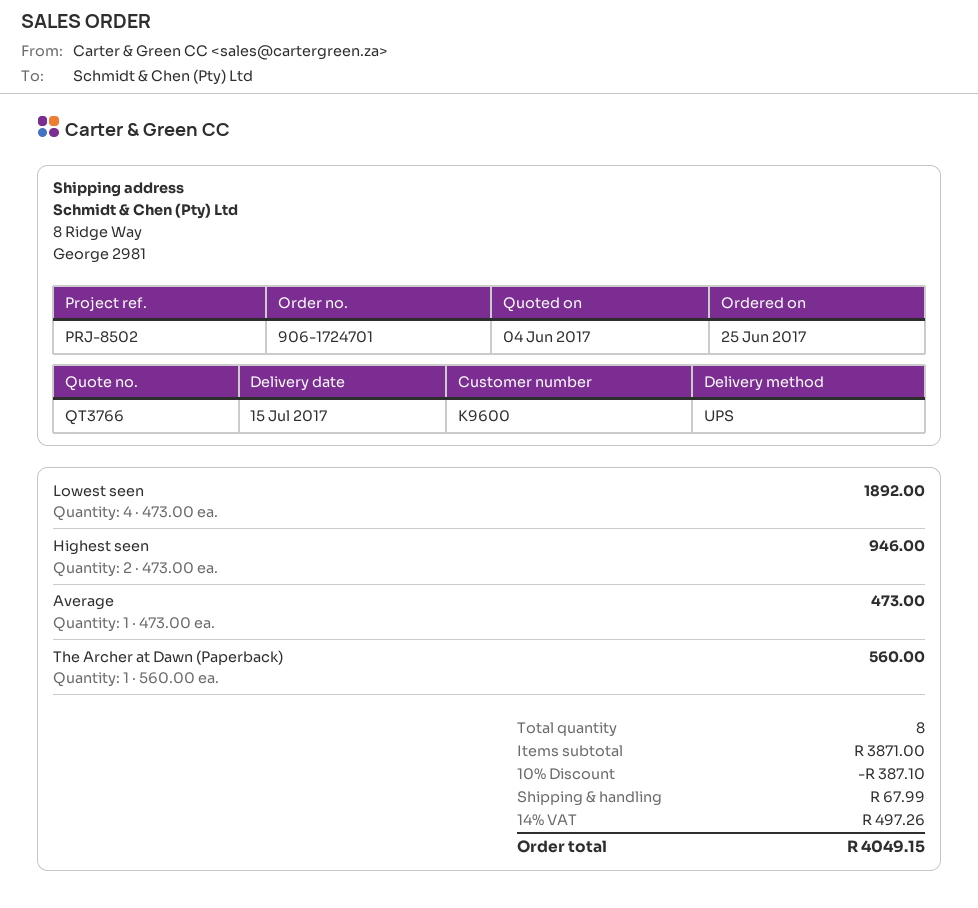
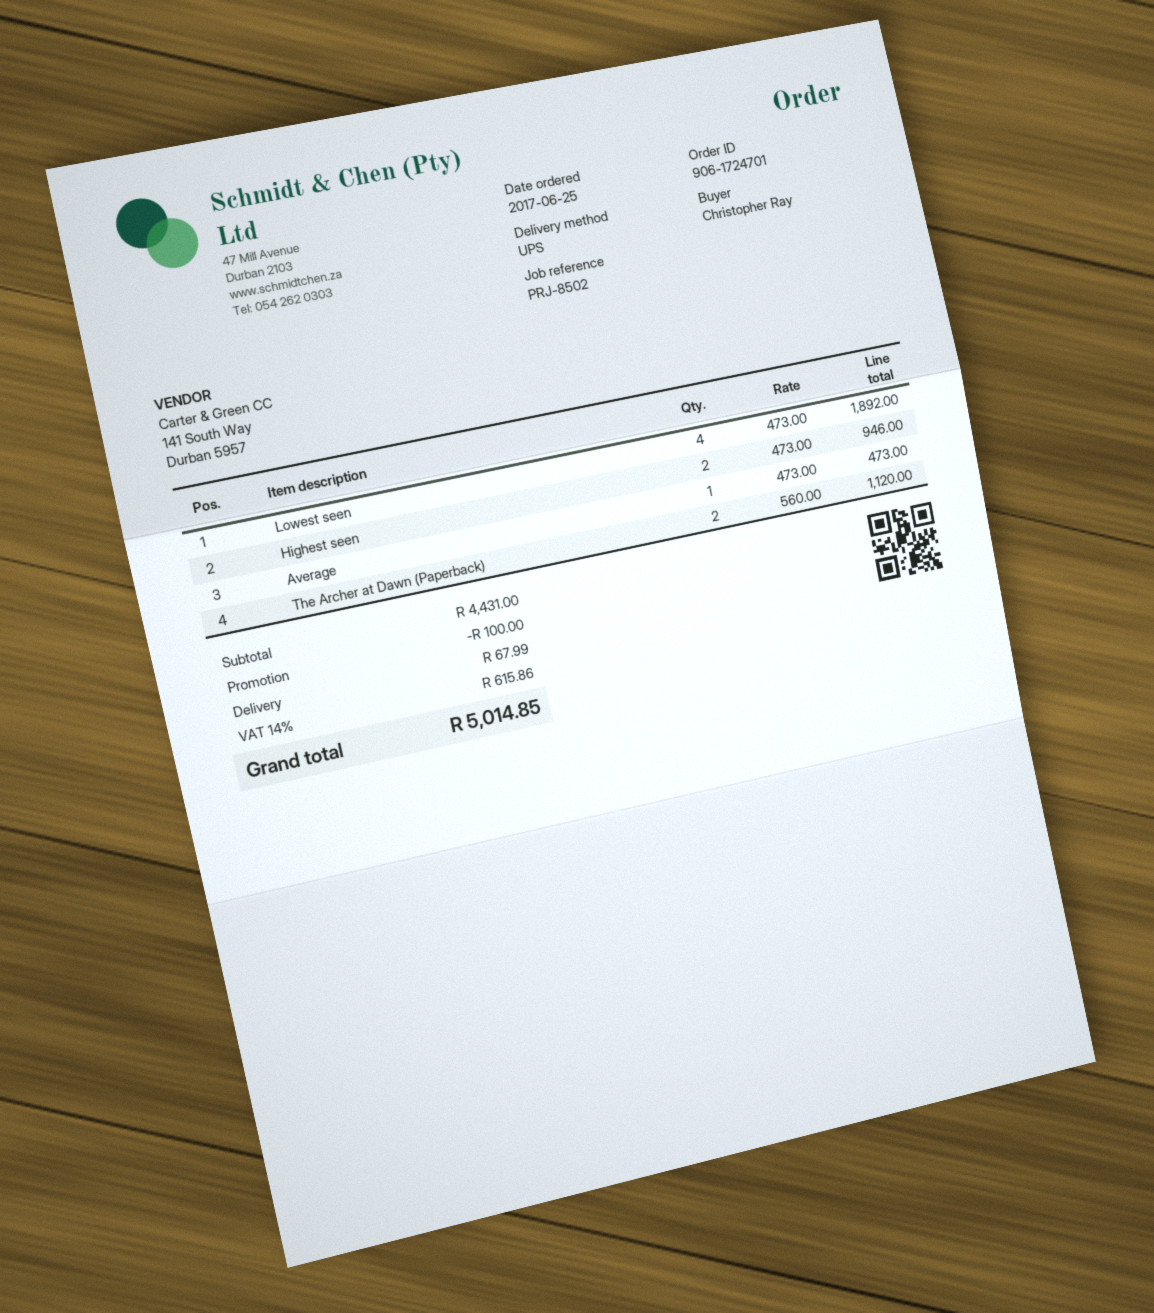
The Archer at Dawn (Paperback): 1 x 560.00 = 560.00 -> 2 x 560.00 = 1120.00
subtotal: 3871.00 -> 4431.00
discount: 387.10 -> 100.00
tax: 14% = 497.26 -> 14% = 615.86
total: 4049.15 -> 5014.85

